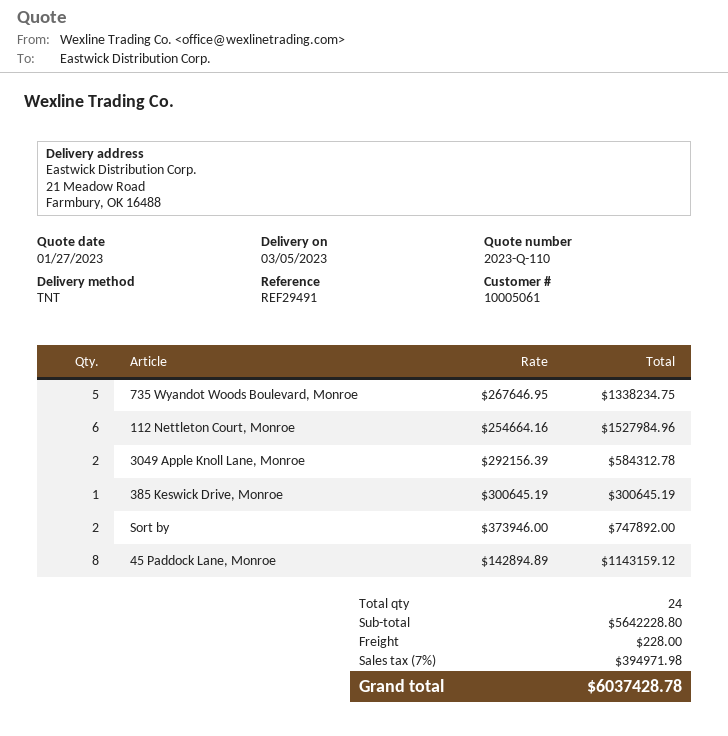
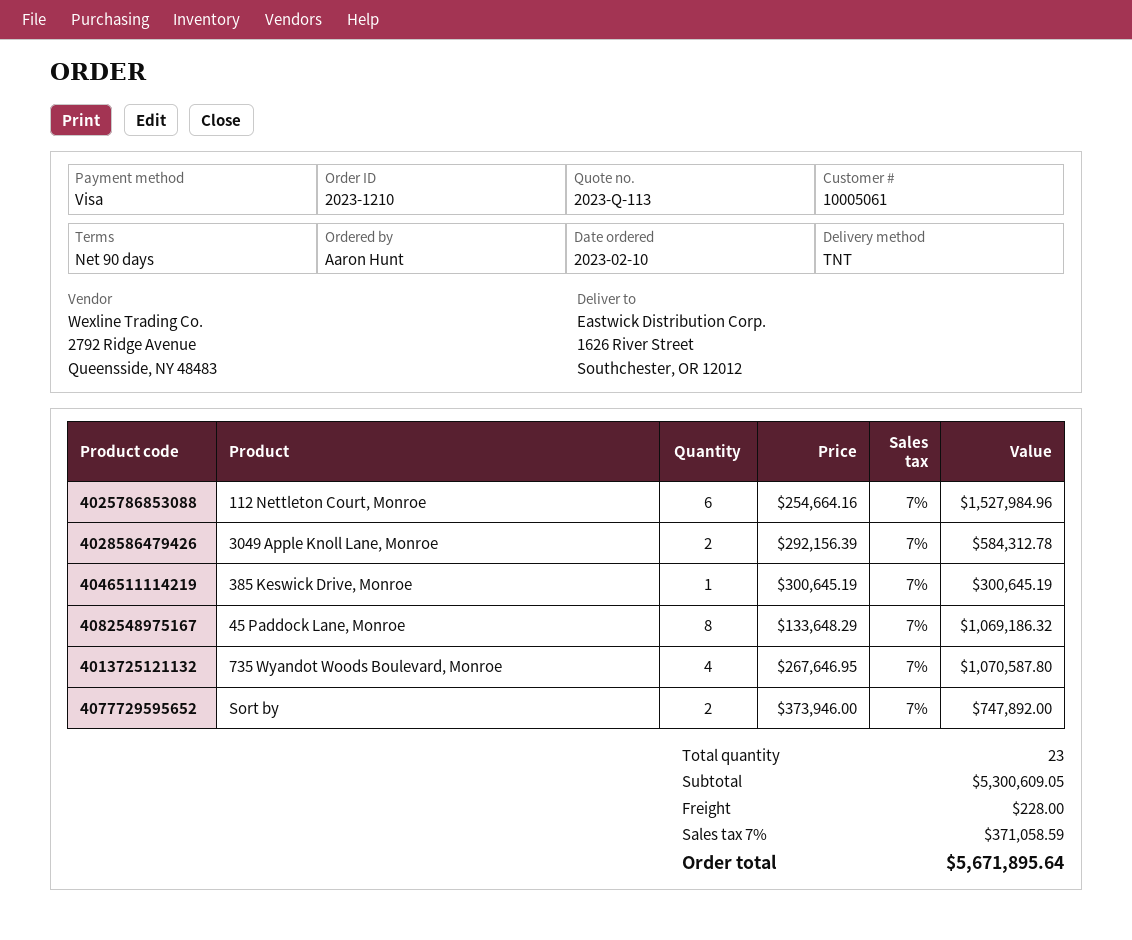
quote number: 2023-Q-110 -> 2023-Q-113
ship to: 21 Meadow Road, Farmbury, OK 16488 -> 1626 River Street, Southchester, OR 12012
735 Wyandot Woods Boulevard, Monroe: 5 x 267646.95 = 1338234.75 -> 4 x 267646.95 = 1070587.80
45 Paddock Lane, Monroe: 8 x 142894.89 = 1143159.12 -> 8 x 133648.29 = 1069186.32
total quantity: 24 -> 23
subtotal: 5642228.80 -> 5300609.05
tax: 7% = 394971.98 -> 7% = 371058.59
total: 6037428.78 -> 5671895.64

